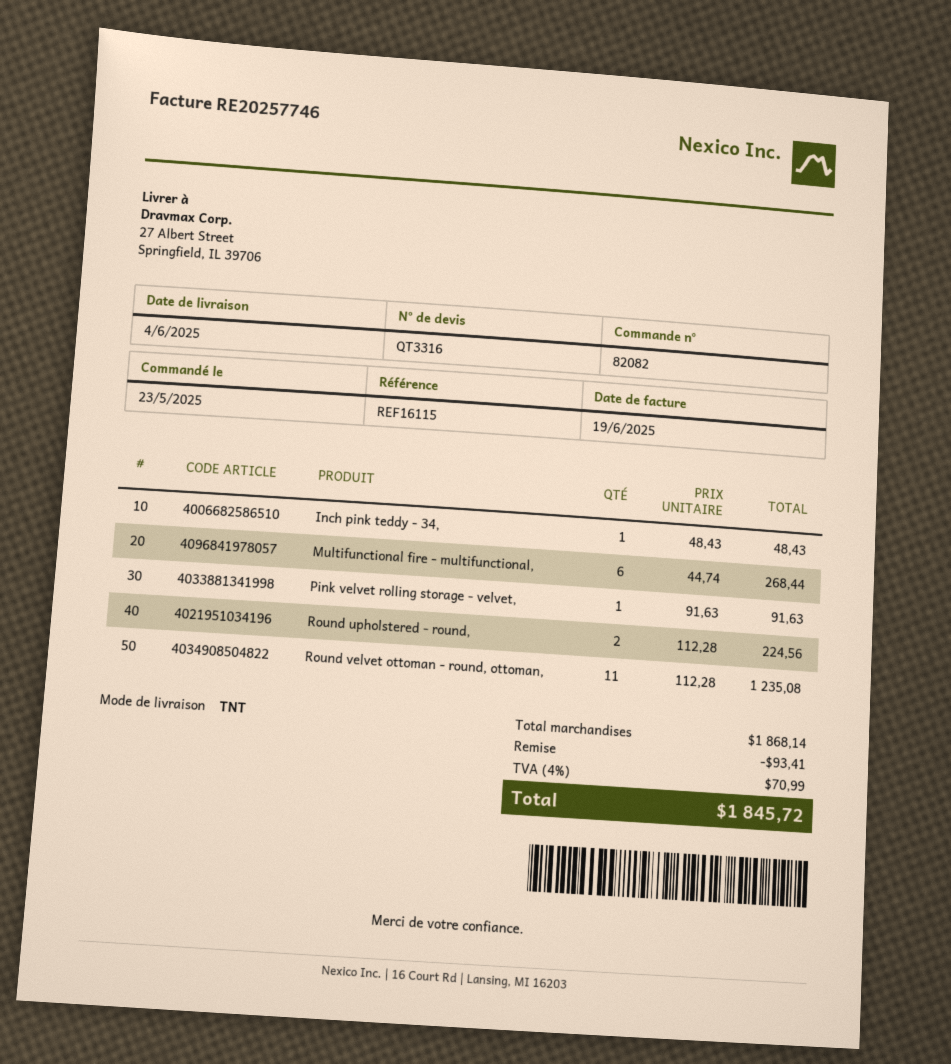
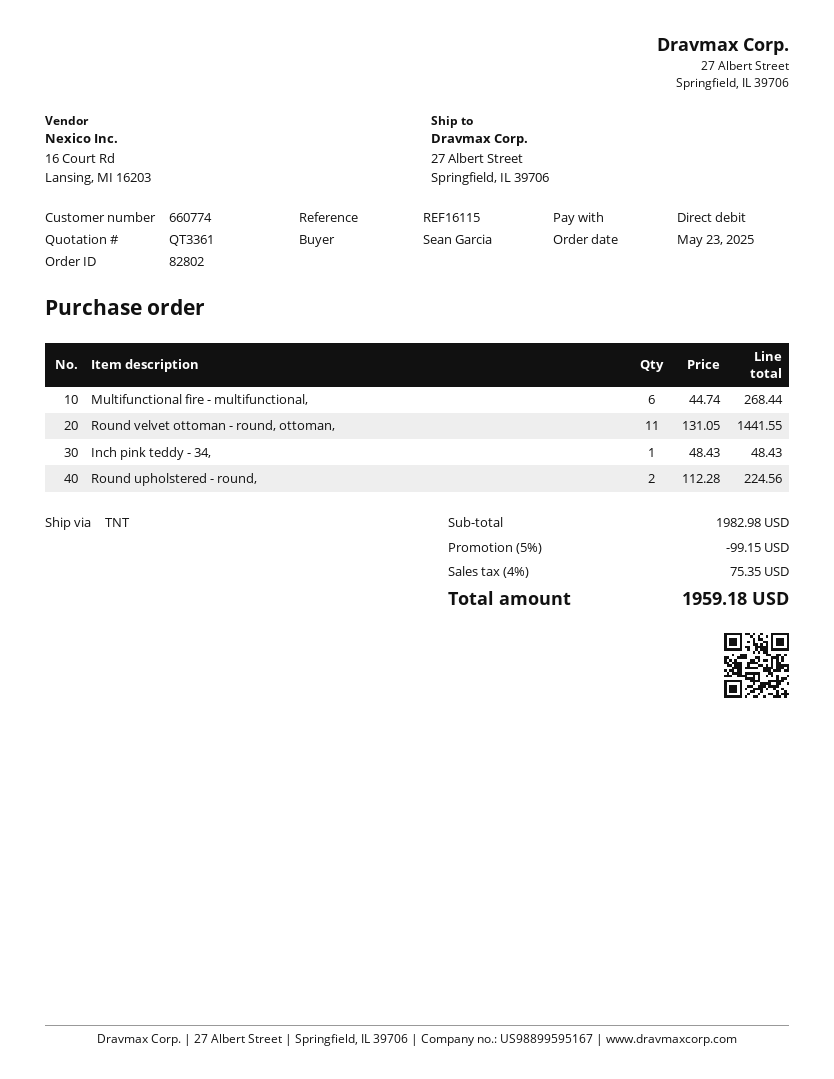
quote number: QT3316 -> QT3361
order number: 82082 -> 82802
Pink velvet rolling storage - velvet,: 1 x 91.63 = 91.63 -> none
Round velvet ottoman - round, ottoman,: 11 x 112.28 = 1235.08 -> 11 x 131.05 = 1441.55
subtotal: 1868.14 -> 1982.98
discount: 93.41 -> 99.15
tax: 4% = 70.99 -> 4% = 75.35
total: 1845.72 -> 1959.18

